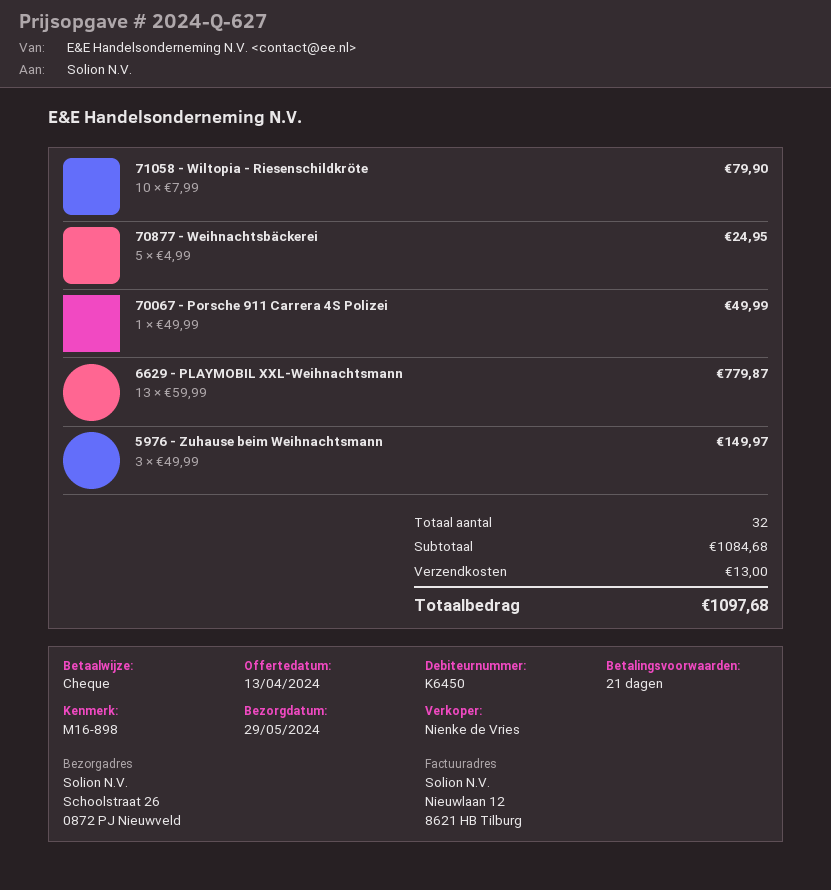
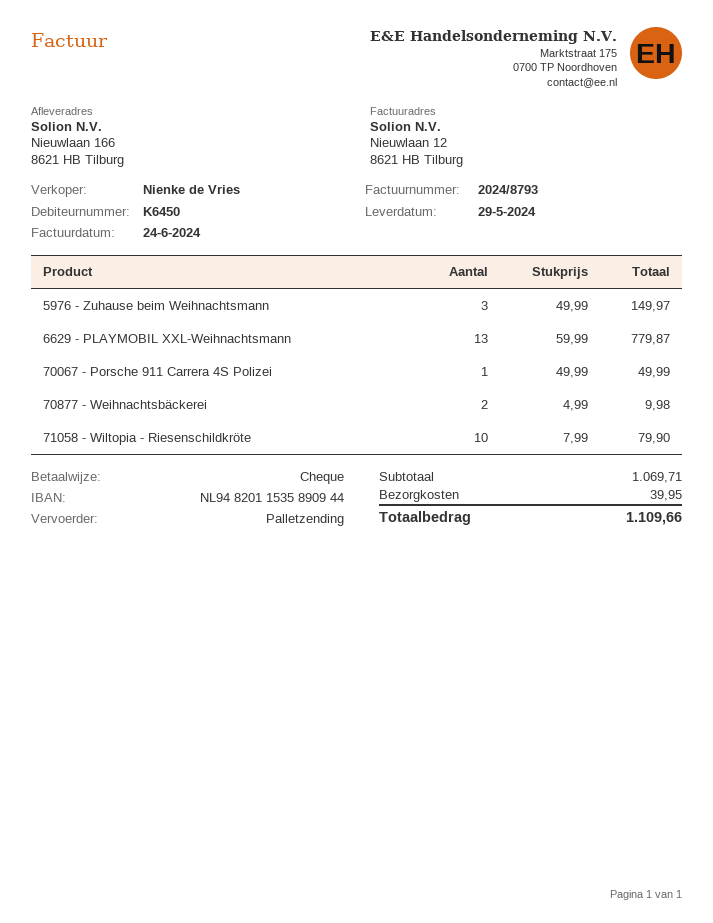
ship to: Schoolstraat 26, 0872 PJ Nieuwveld -> Nieuwlaan 166, 8621 HB Tilburg
70877 - Weihnachtsbäckerei: 5 x 4.99 = 24.95 -> 2 x 4.99 = 9.98
subtotal: 1084.68 -> 1069.71
shipping: 13.00 -> 39.95
total: 1097.68 -> 1109.66

